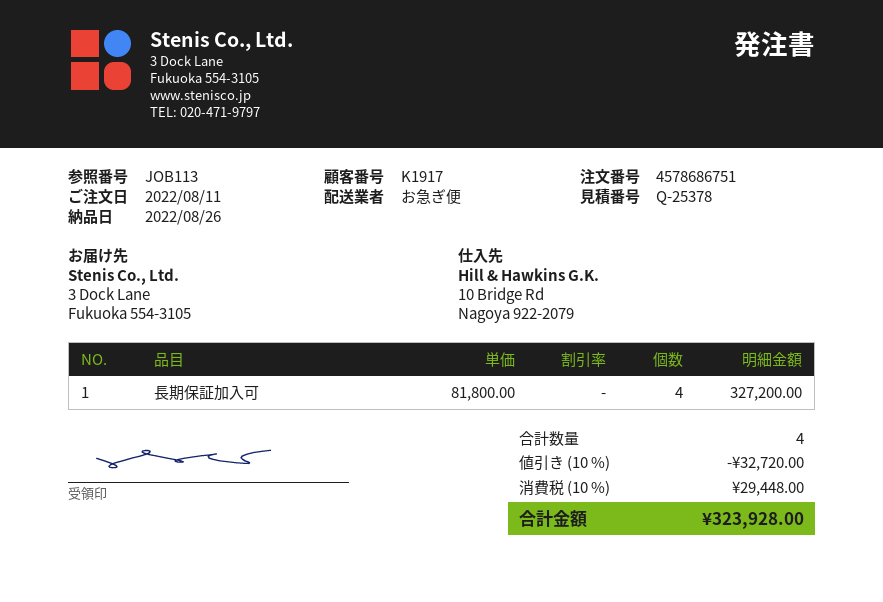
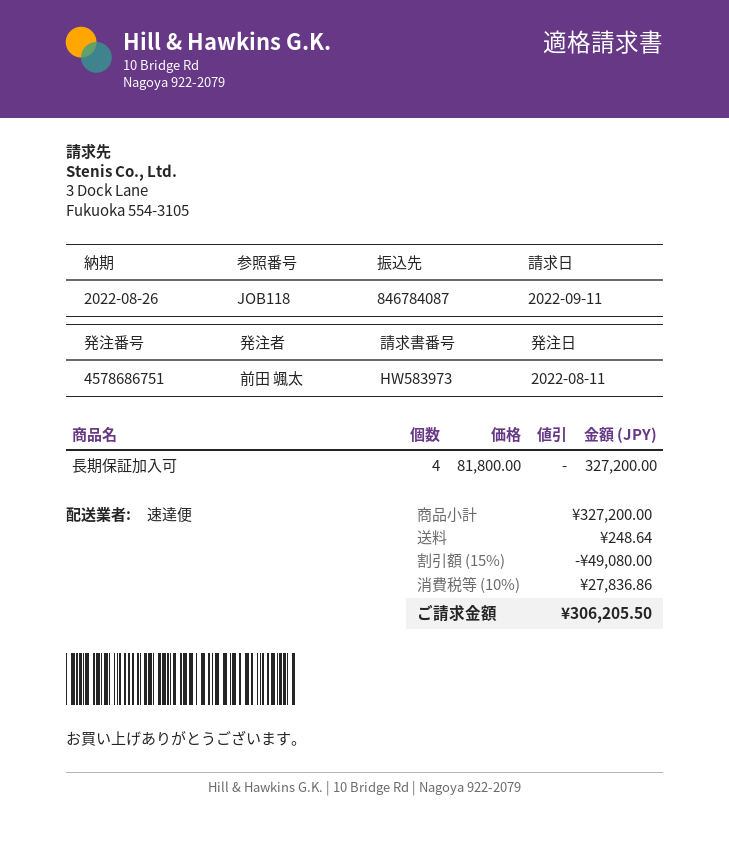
reference: JOB113 -> JOB118
discount: 10% = 32720.00 -> 15% = 49080.00
shipping: none -> 248.64
tax: 10% = 29448.00 -> 10% = 27836.86
total: 323928.00 -> 306205.50

